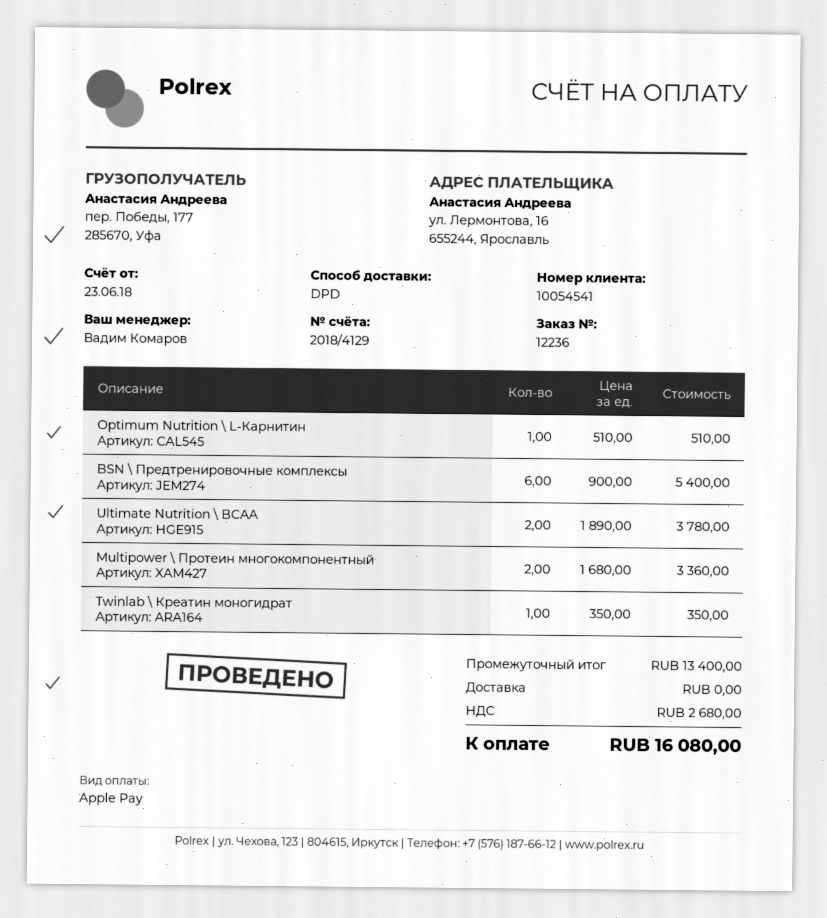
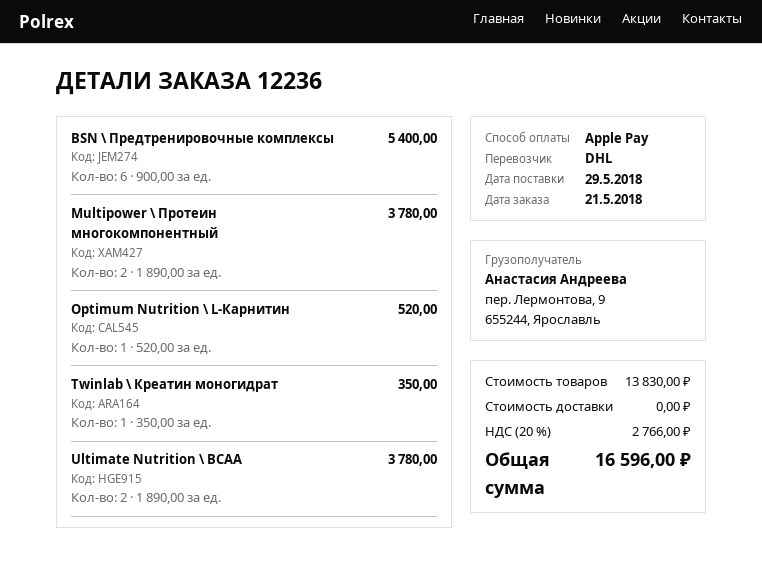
shipping method: DPD -> DHL
ship to: пер. Победы, 177, 285670, Уфа -> пер. Лермонтова, 9, 655244, Ярославль
Optimum Nutrition \ L-Карнитин: 1 x 510.00 = 510.00 -> 1 x 520.00 = 520.00
Multipower \ Протеин многокомпонентный: 2 x 1680.00 = 3360.00 -> 2 x 1890.00 = 3780.00
subtotal: 13400.00 -> 13830.00
tax: 2680.00 -> 2766.00
total: 16080.00 -> 16596.00

